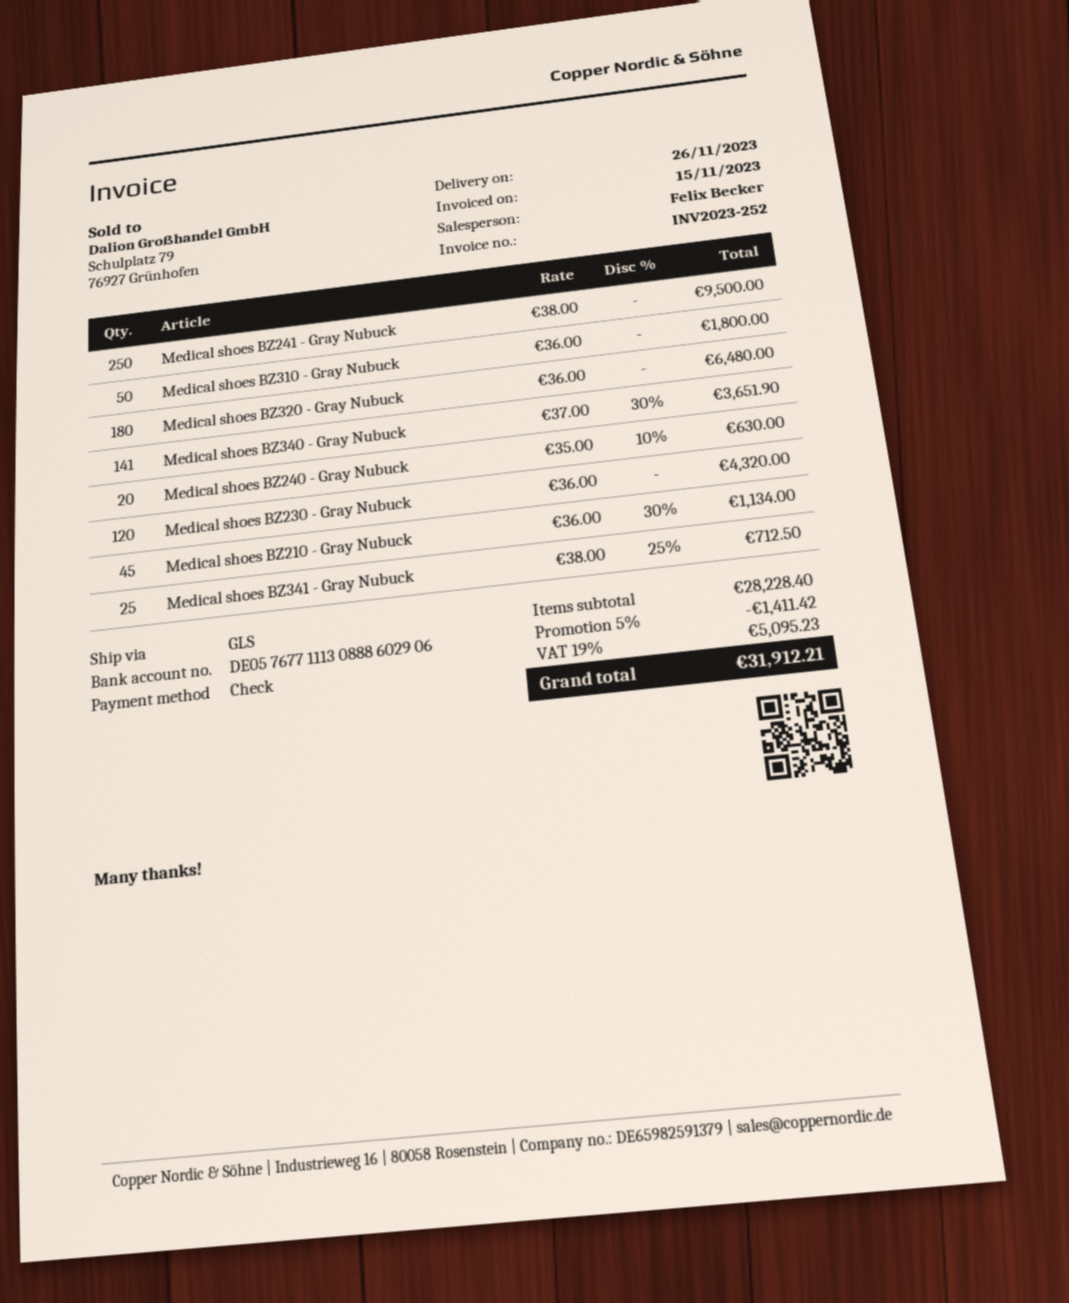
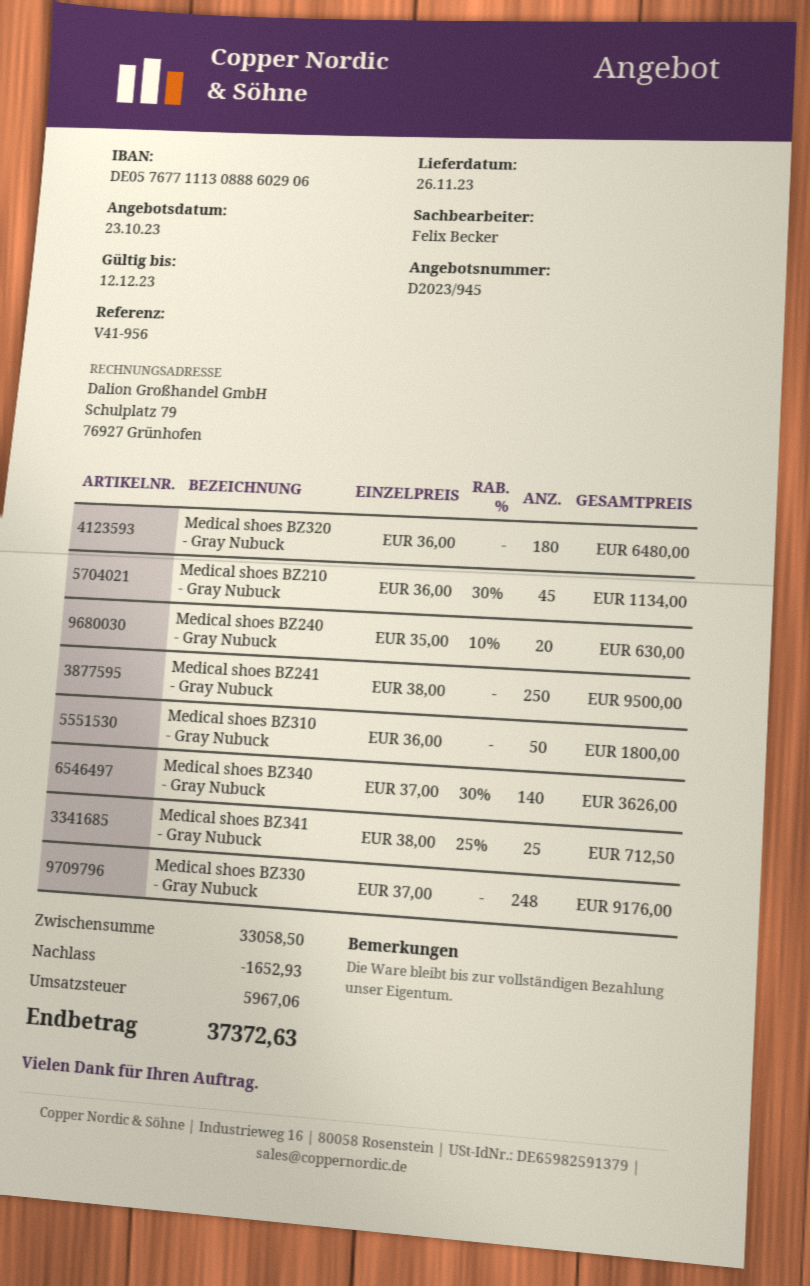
Medical shoes BZ340 - Gray Nubuck: 141 x 37.00 - 30% = 3651.90 -> 140 x 37.00 - 30% = 3626.00
Medical shoes BZ230 - Gray Nubuck: 120 x 36.00 = 4320.00 -> none
Medical shoes BZ330 - Gray Nubuck: none -> 248 x 37.00 = 9176.00
subtotal: 28228.40 -> 33058.50
discount: 1411.42 -> 1652.93
tax: 5095.23 -> 5967.06
total: 31912.21 -> 37372.63

